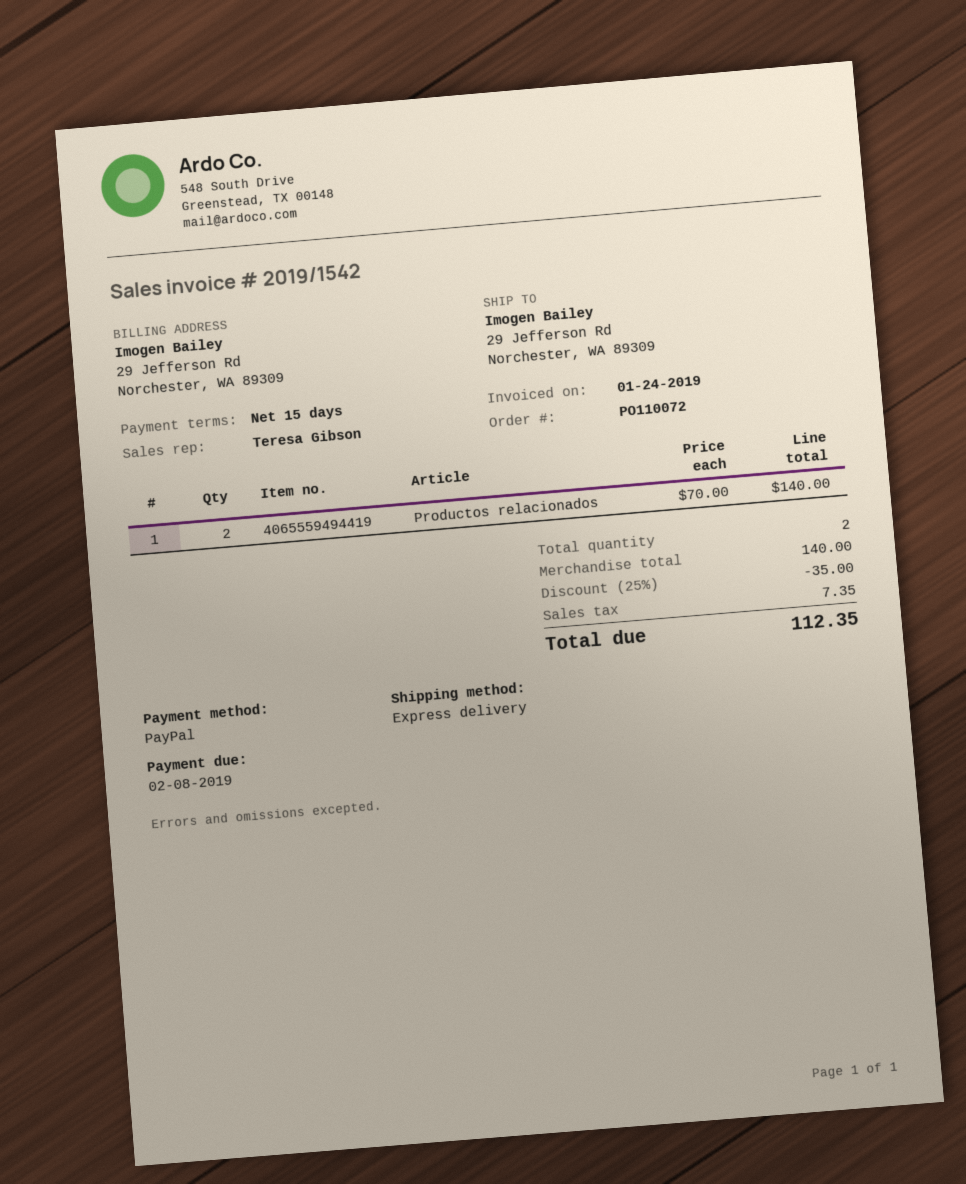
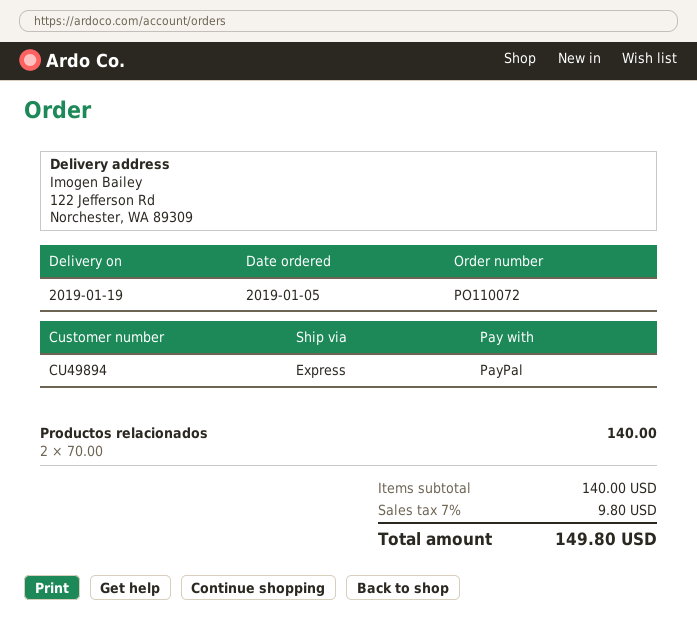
ship to: 29 Jefferson Rd, Norchester, WA 89309 -> 122 Jefferson Rd, Norchester, WA 89309
discount: 25% = 35.00 -> none
tax: 7.35 -> 9.80
total: 112.35 -> 149.80

